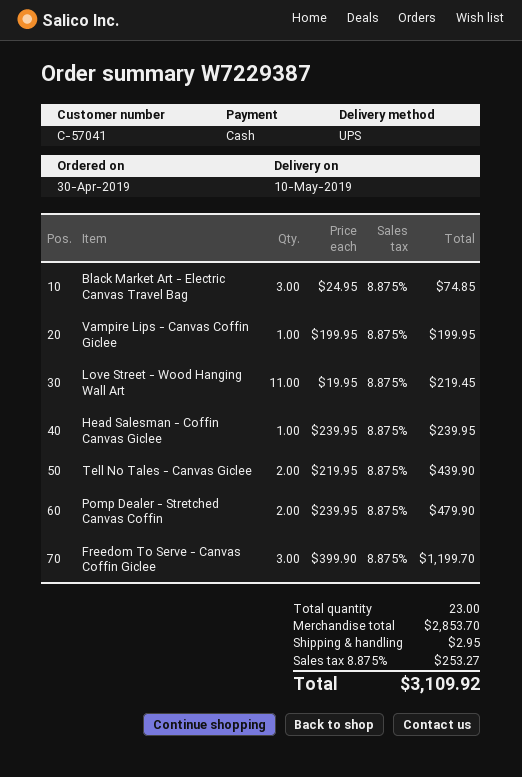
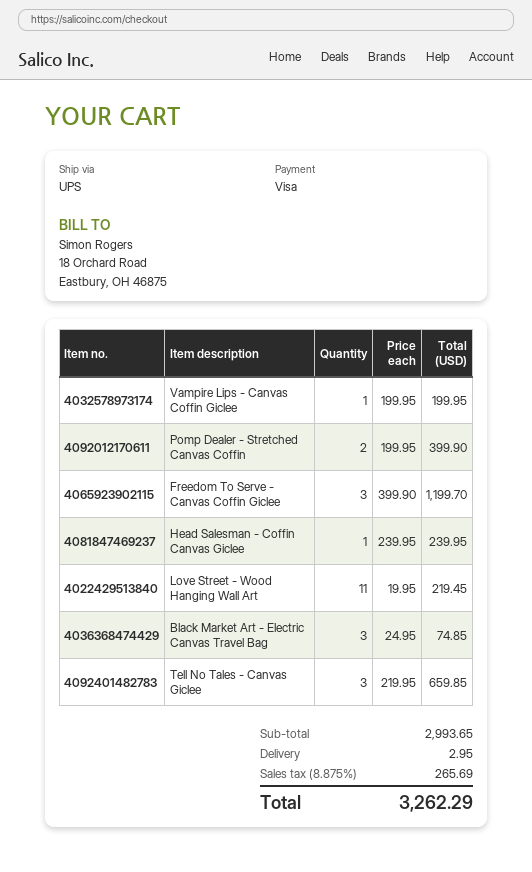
payment method: cash -> Visa
Tell No Tales - Canvas Giclee: 2 x 219.95 = 439.90 -> 3 x 219.95 = 659.85
Pomp Dealer - Stretched Canvas Coffin: 2 x 239.95 = 479.90 -> 2 x 199.95 = 399.90
subtotal: 2853.70 -> 2993.65
tax: 8.875% = 253.27 -> 8.875% = 265.69
total: 3109.92 -> 3262.29

